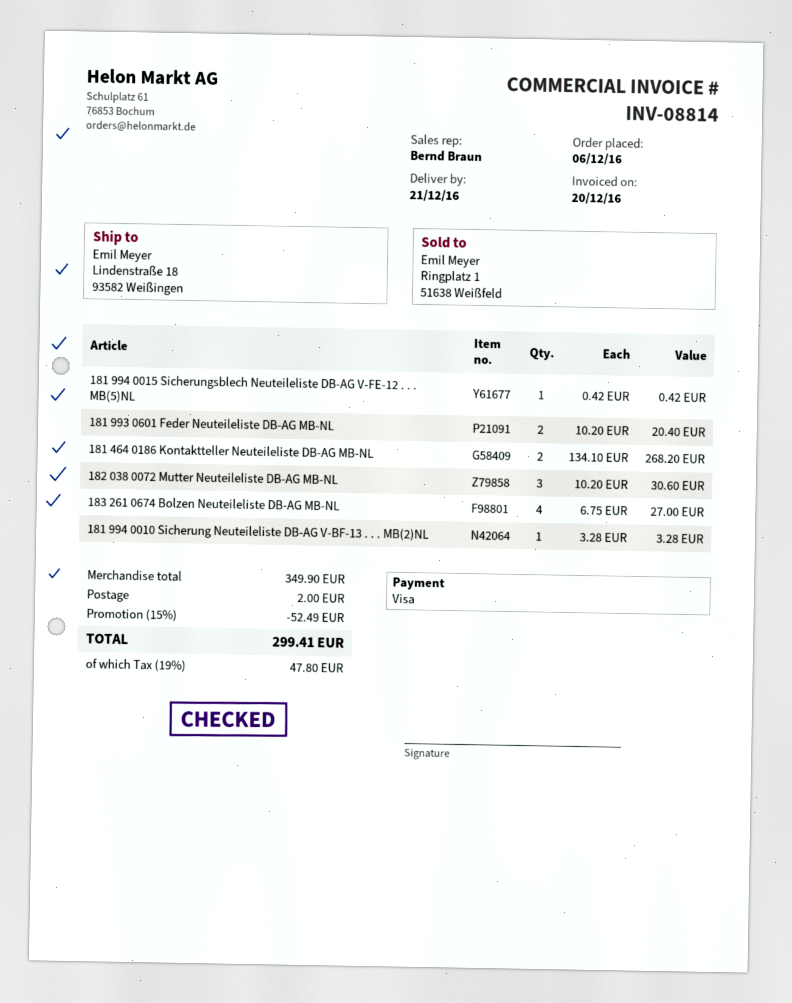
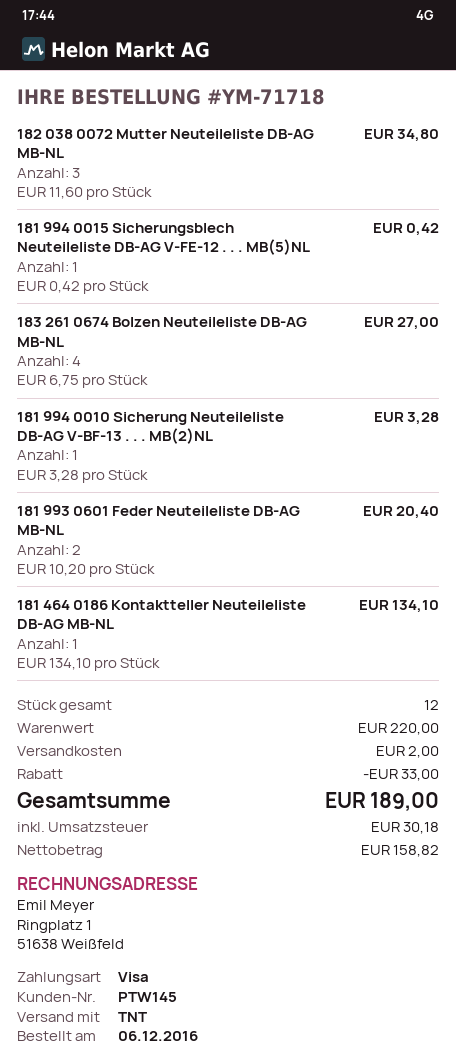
181 464 0186 Kontaktteller Neuteileliste DB-AG MB-NL: 2 x 134.10 = 268.20 -> 1 x 134.10 = 134.10
182 038 0072 Mutter Neuteileliste DB-AG MB-NL: 3 x 10.20 = 30.60 -> 3 x 11.60 = 34.80
subtotal: 349.90 -> 220.00
discount: 52.49 -> 33.00
tax: 47.80 -> 30.18
total: 299.41 -> 189.00

